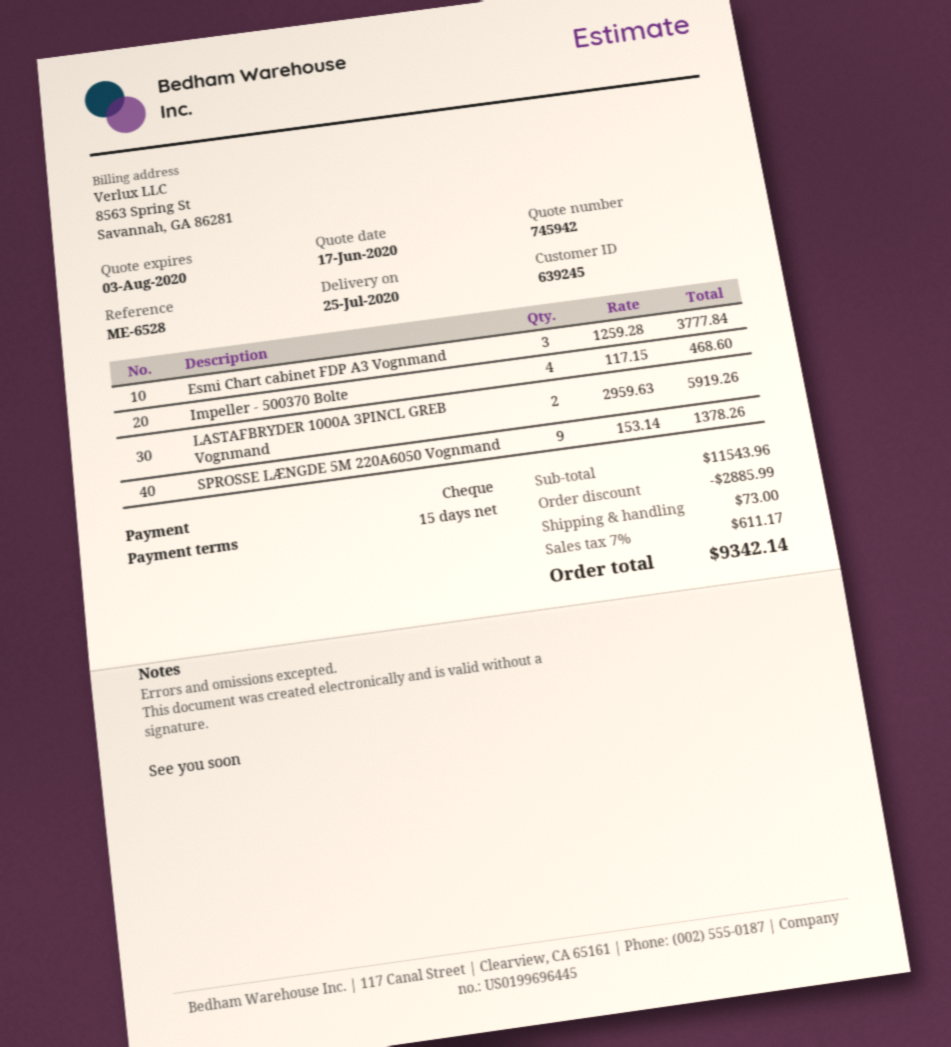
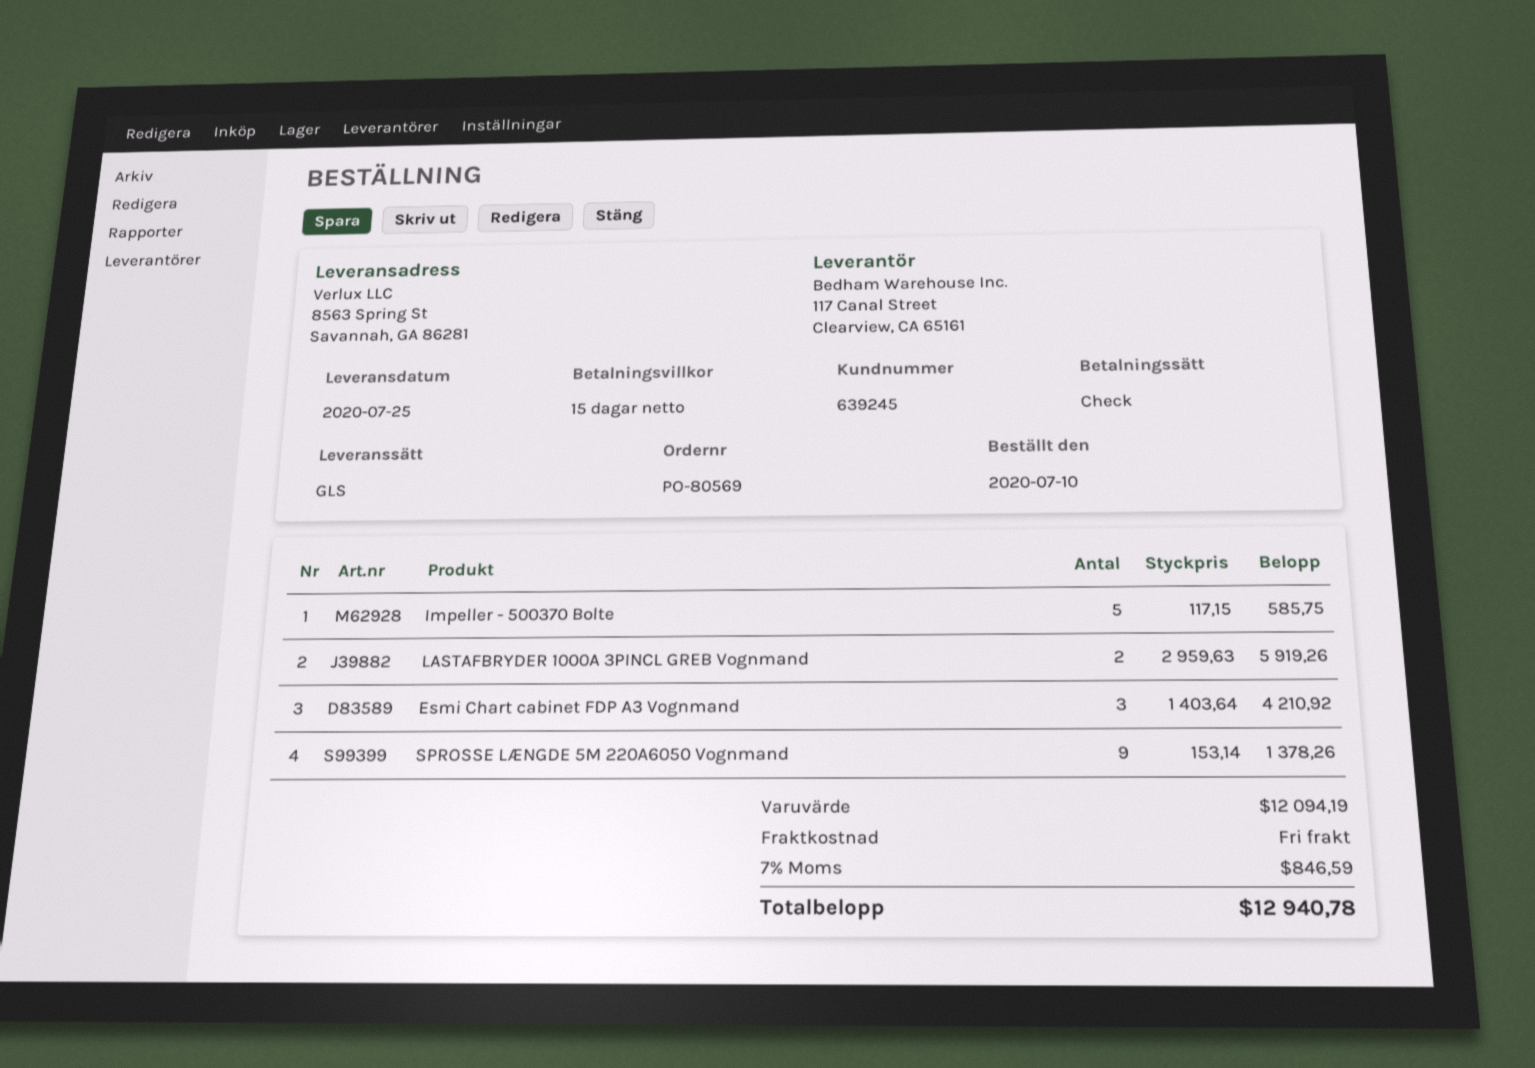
Esmi Chart cabinet FDP A3 Vognmand: 3 x 1259.28 = 3777.84 -> 3 x 1403.64 = 4210.92
Impeller - 500370 Bolte: 4 x 117.15 = 468.60 -> 5 x 117.15 = 585.75
subtotal: 11543.96 -> 12094.19
discount: 2885.99 -> none
shipping: 73.00 -> 0.00
tax: 7% = 611.17 -> 7% = 846.59
total: 9342.14 -> 12940.78

